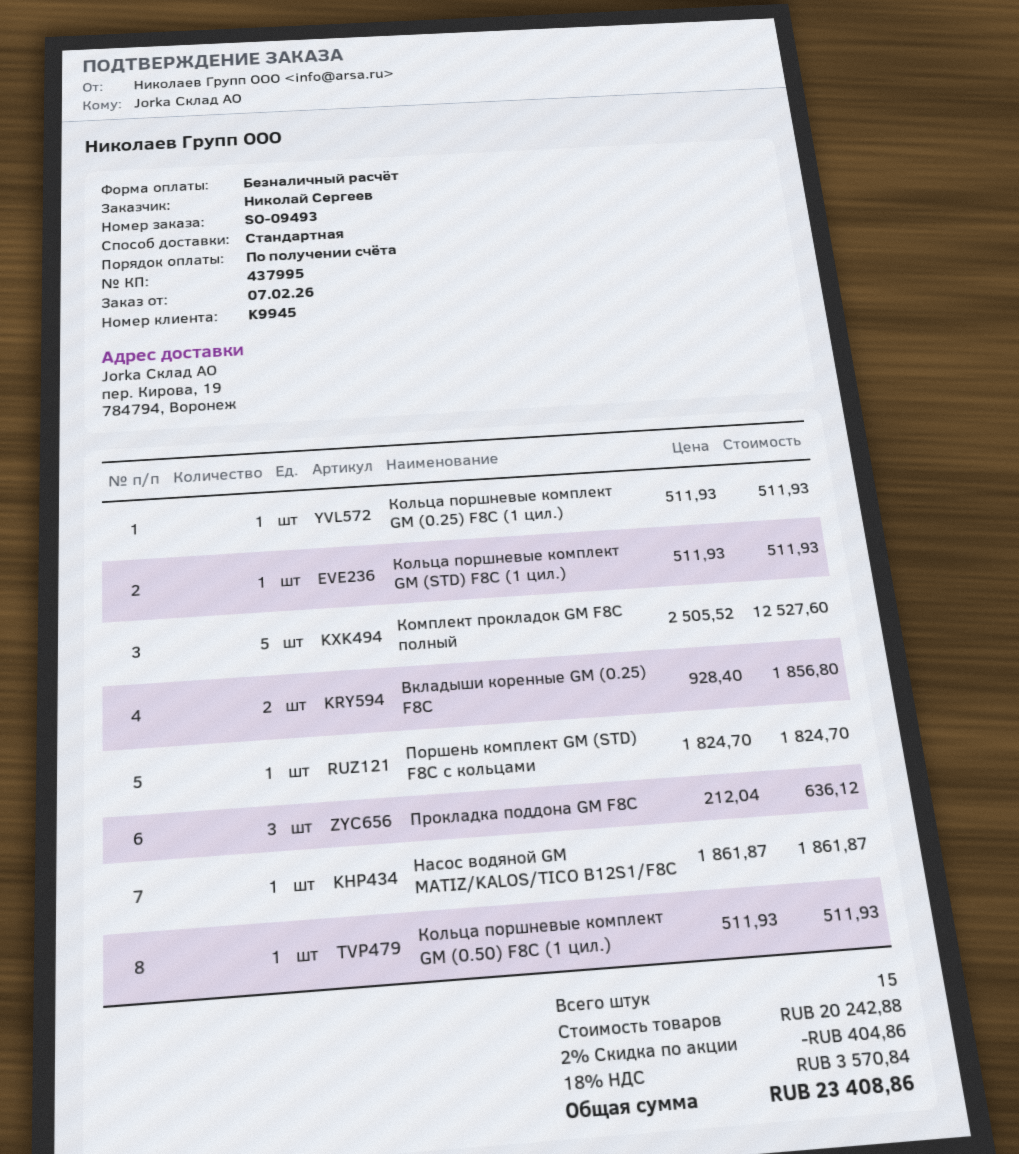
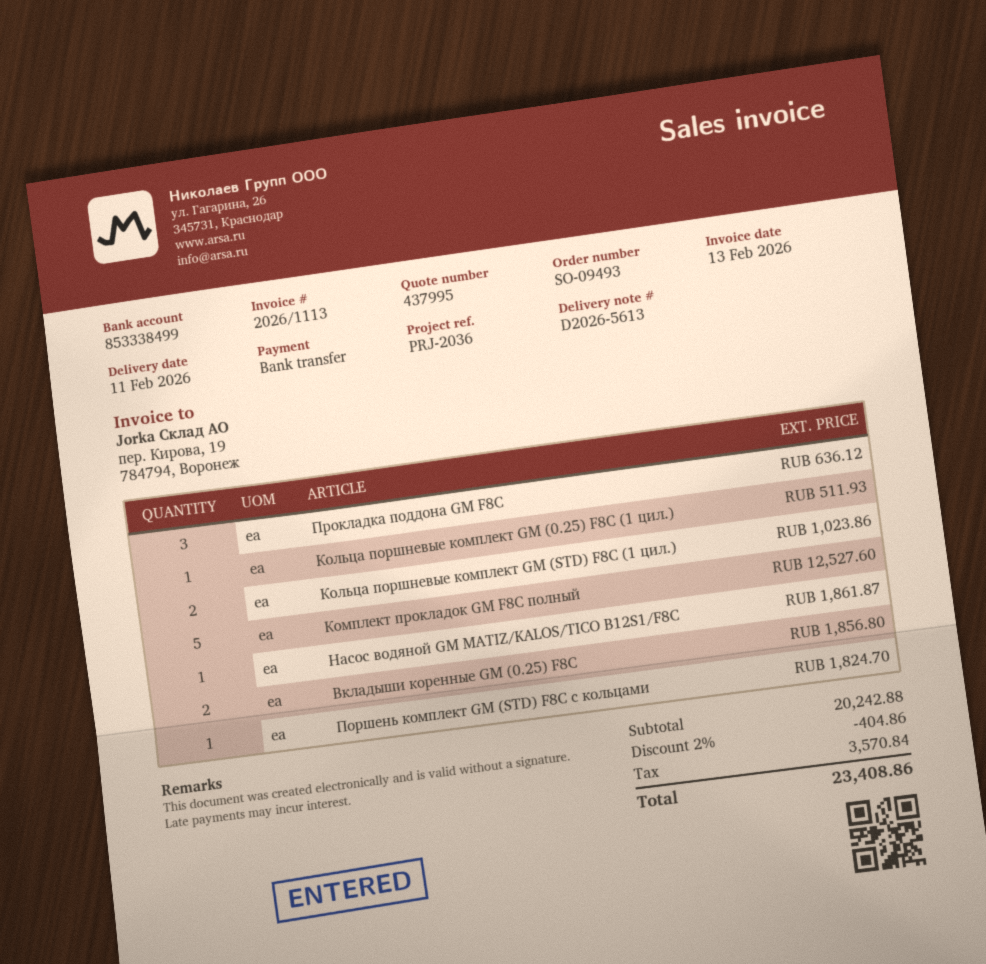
Кольца поршневые комплект GM (STD) F8C (1 цил.): 1 for 511.93 -> 2 for 1023.86
Кольца поршневые комплект GM (0.50) F8C (1 цил.): 1 for 511.93 -> none

